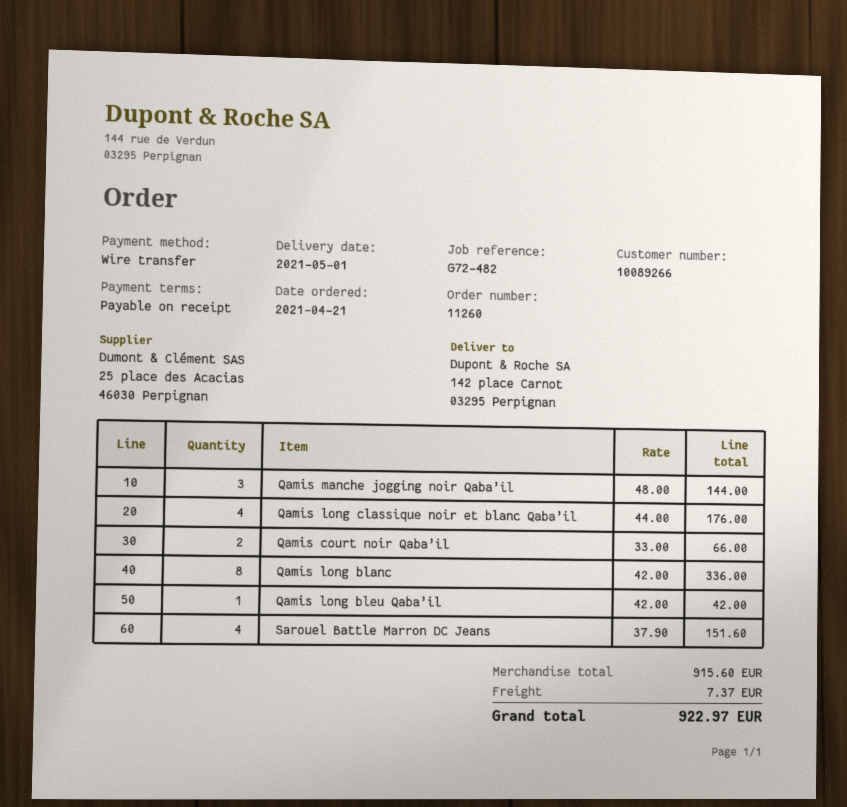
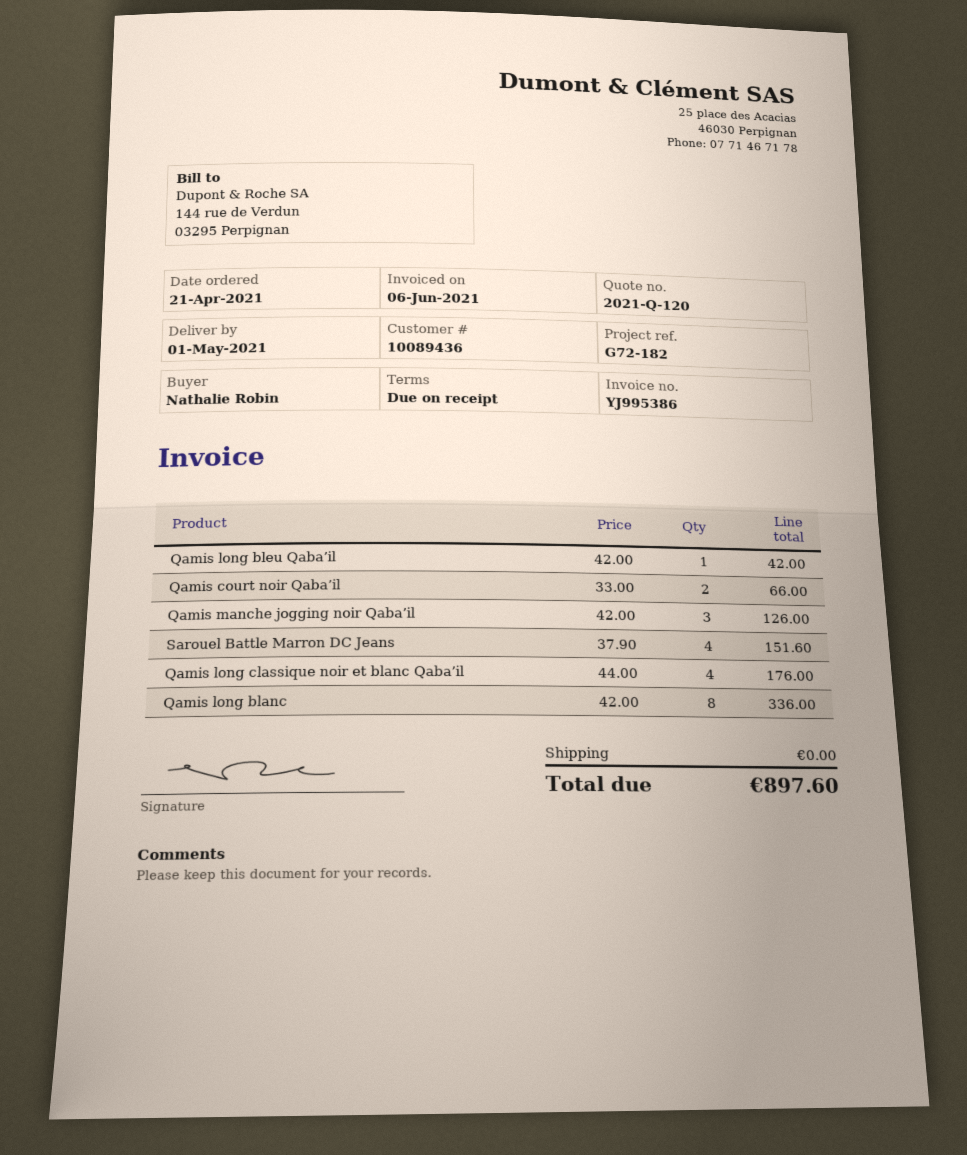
customer number: 10089266 -> 10089436
reference: G72-482 -> G72-182
Qamis manche jogging noir Qaba’il: 3 x 48.00 = 144.00 -> 3 x 42.00 = 126.00
shipping: 7.37 -> 0.00
total: 922.97 -> 897.60

